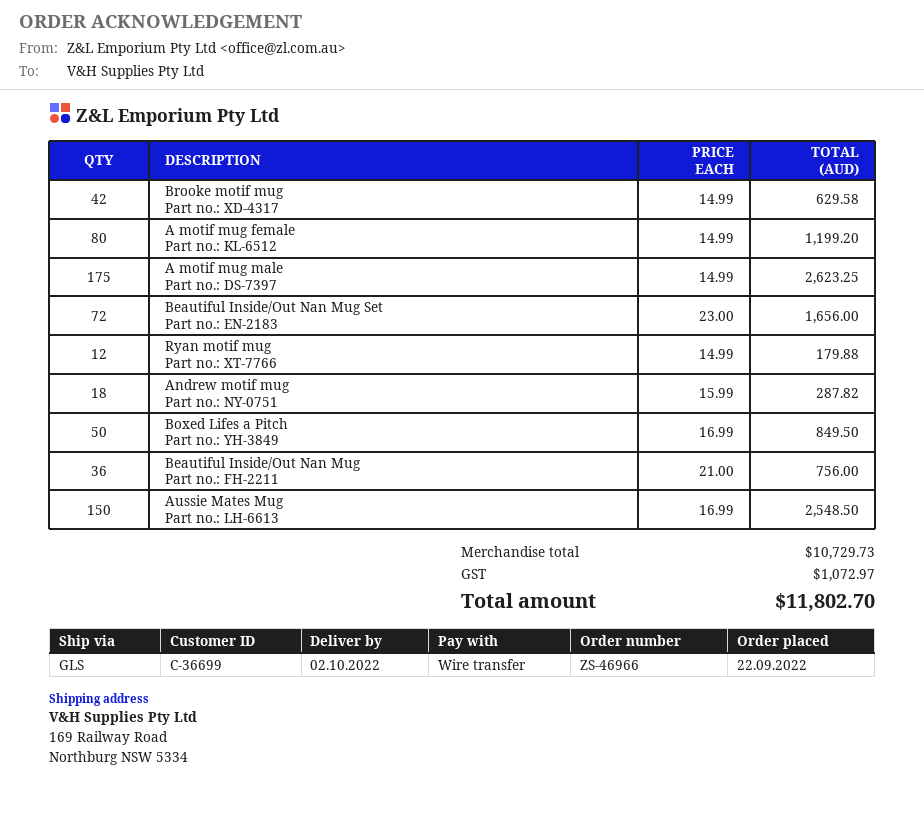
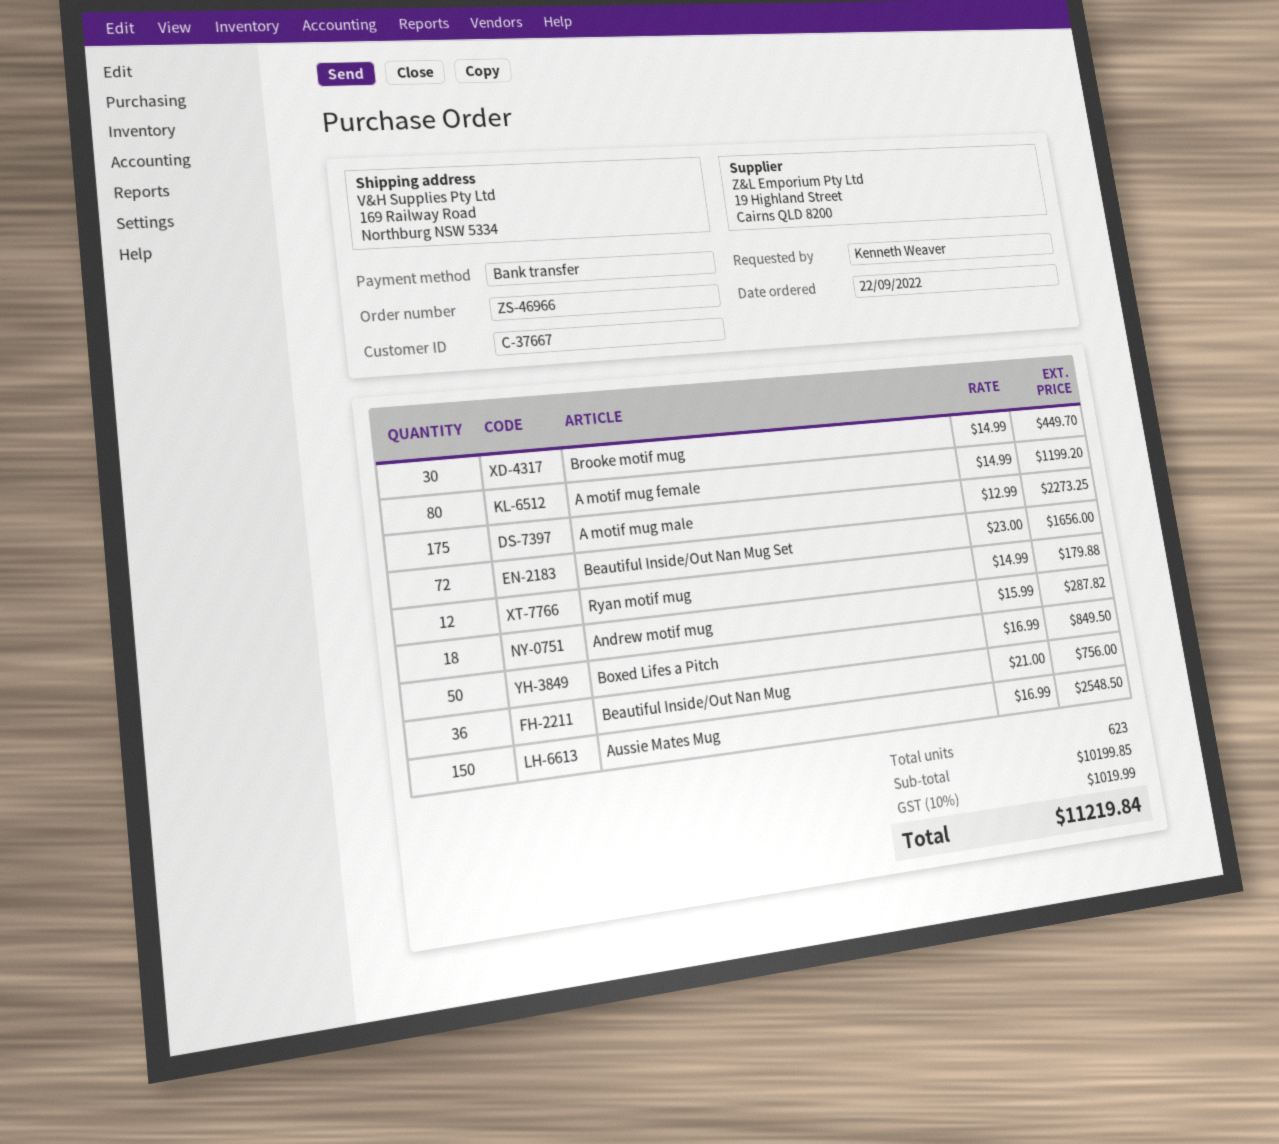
customer number: C-36699 -> C-37667
Brooke motif mug: 42 x 14.99 = 629.58 -> 30 x 14.99 = 449.70
A motif mug male: 175 x 14.99 = 2623.25 -> 175 x 12.99 = 2273.25
subtotal: 10729.73 -> 10199.85
tax: 1072.97 -> 1019.99
total: 11802.70 -> 11219.84

